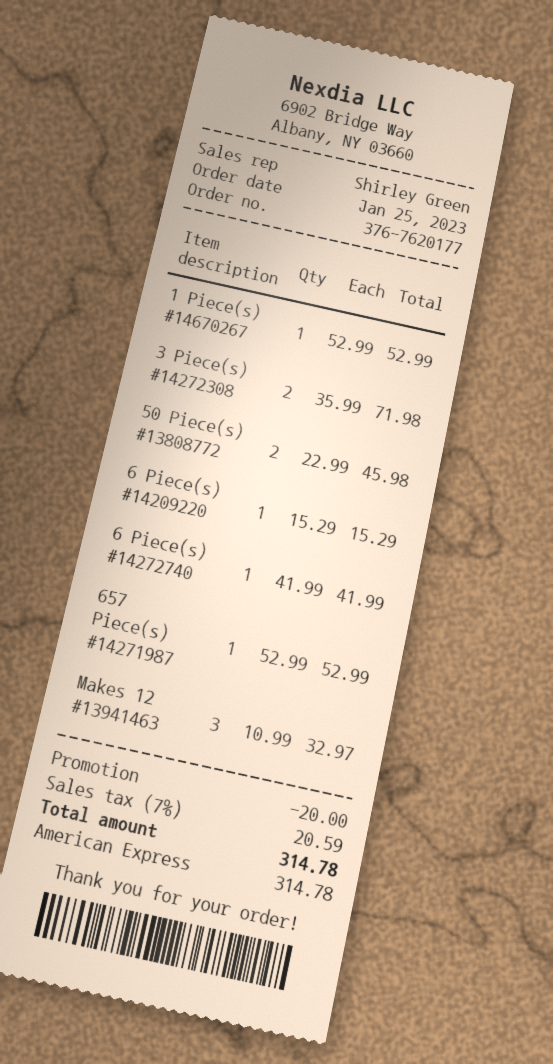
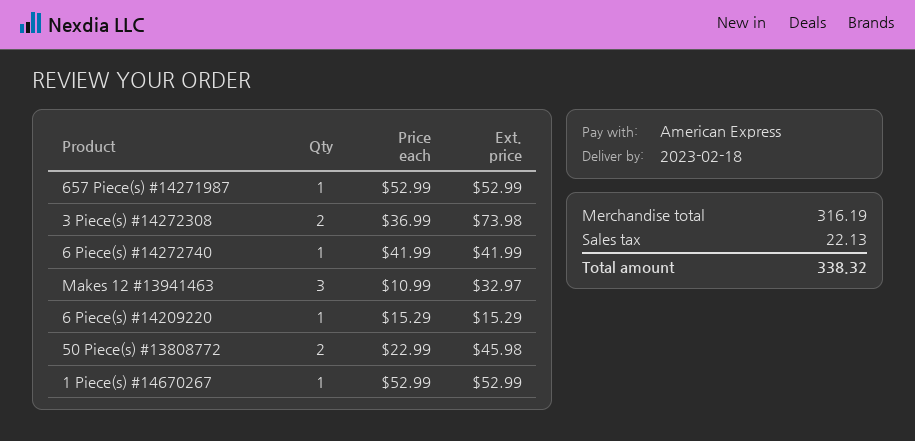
3 Piece(s) #14272308: 2 x 35.99 = 71.98 -> 2 x 36.99 = 73.98
discount: 20.00 -> none
tax: 20.59 -> 22.13
total: 314.78 -> 338.32

